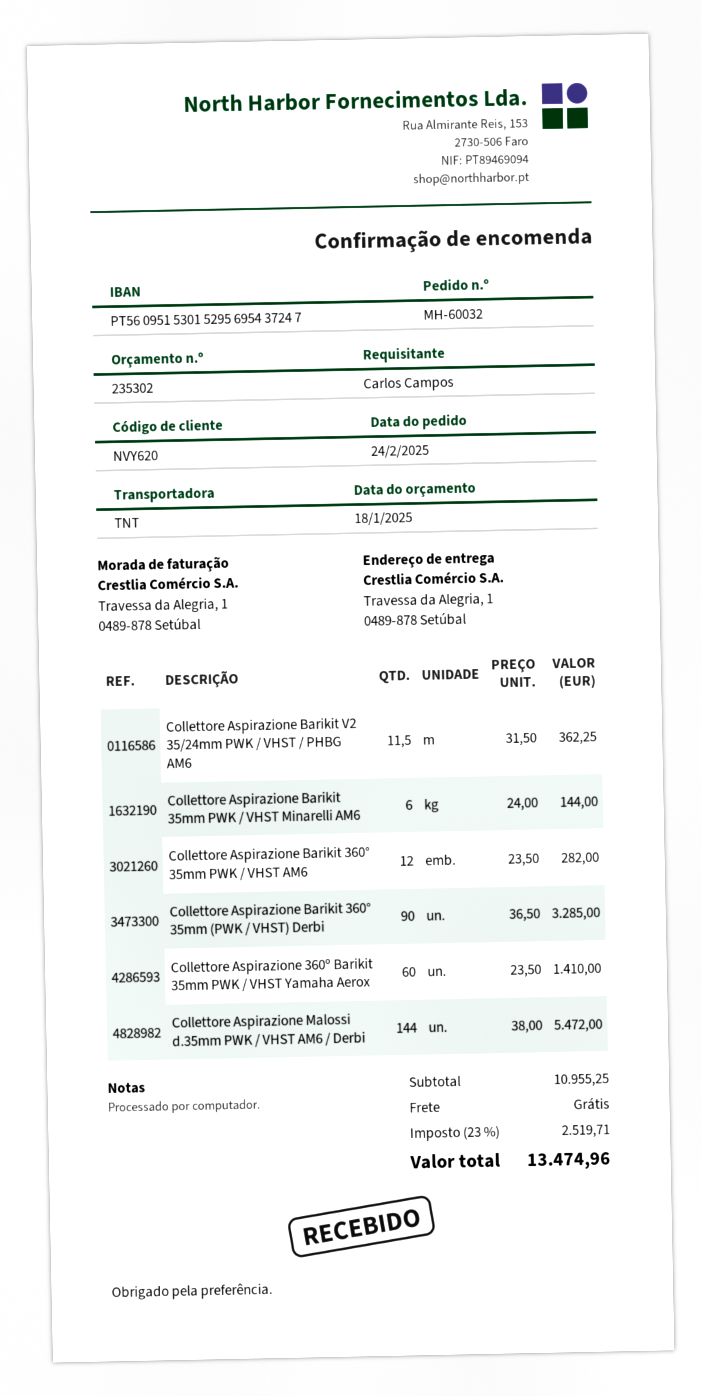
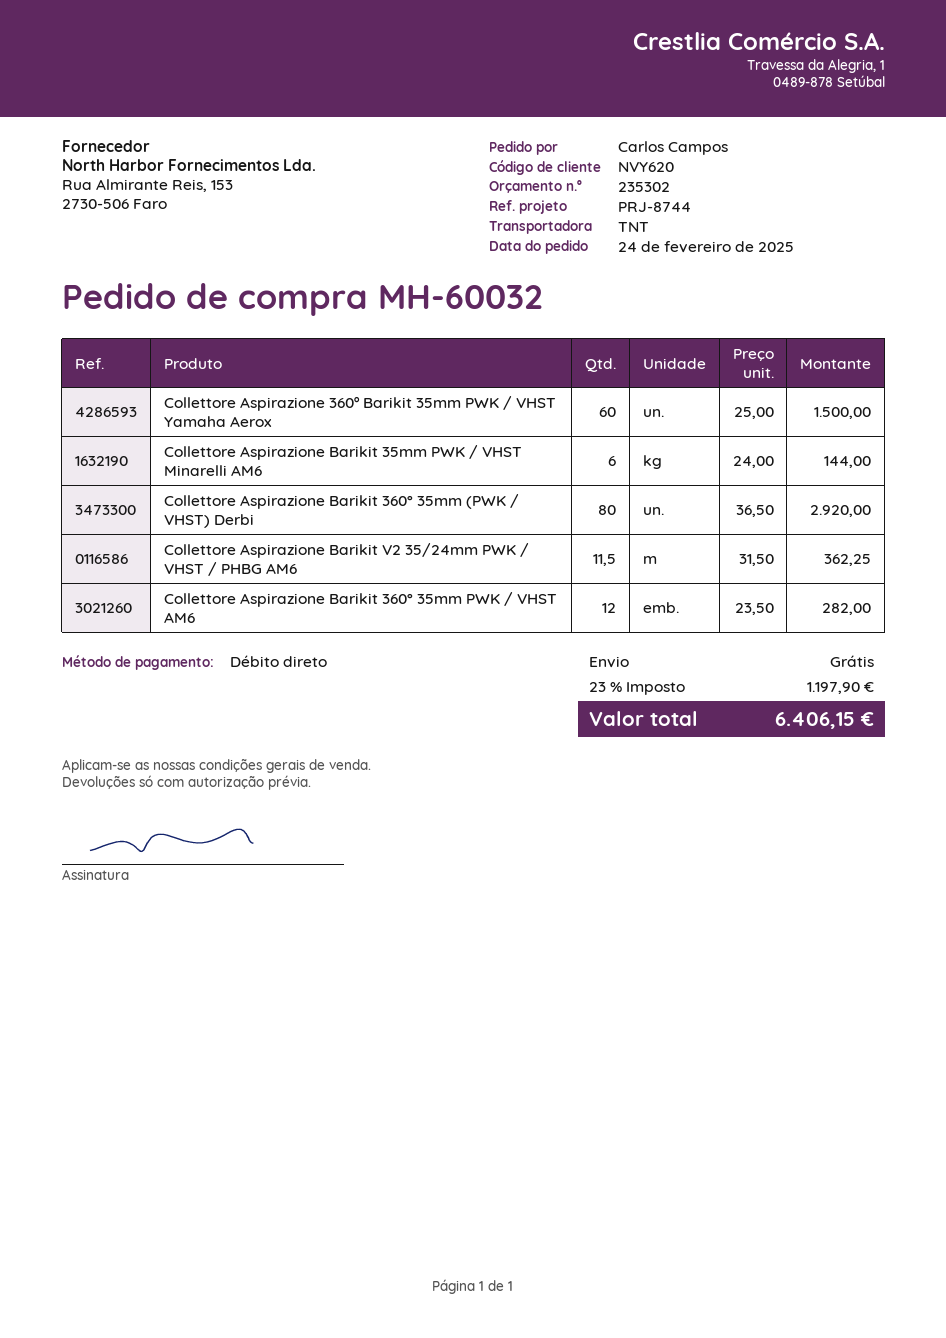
Collettore Aspirazione Barikit 360° 35mm (PWK / VHST) Derbi: 90 x 36.50 = 3285.00 -> 80 x 36.50 = 2920.00
Collettore Aspirazione 360º Barikit 35mm PWK / VHST Yamaha Aerox: 60 x 23.50 = 1410.00 -> 60 x 25.00 = 1500.00
Collettore Aspirazione Malossi d.35mm PWK / VHST AM6 / Derbi: 144 x 38.00 = 5472.00 -> none
tax: 23% = 2519.71 -> 23% = 1197.90
total: 13474.96 -> 6406.15

